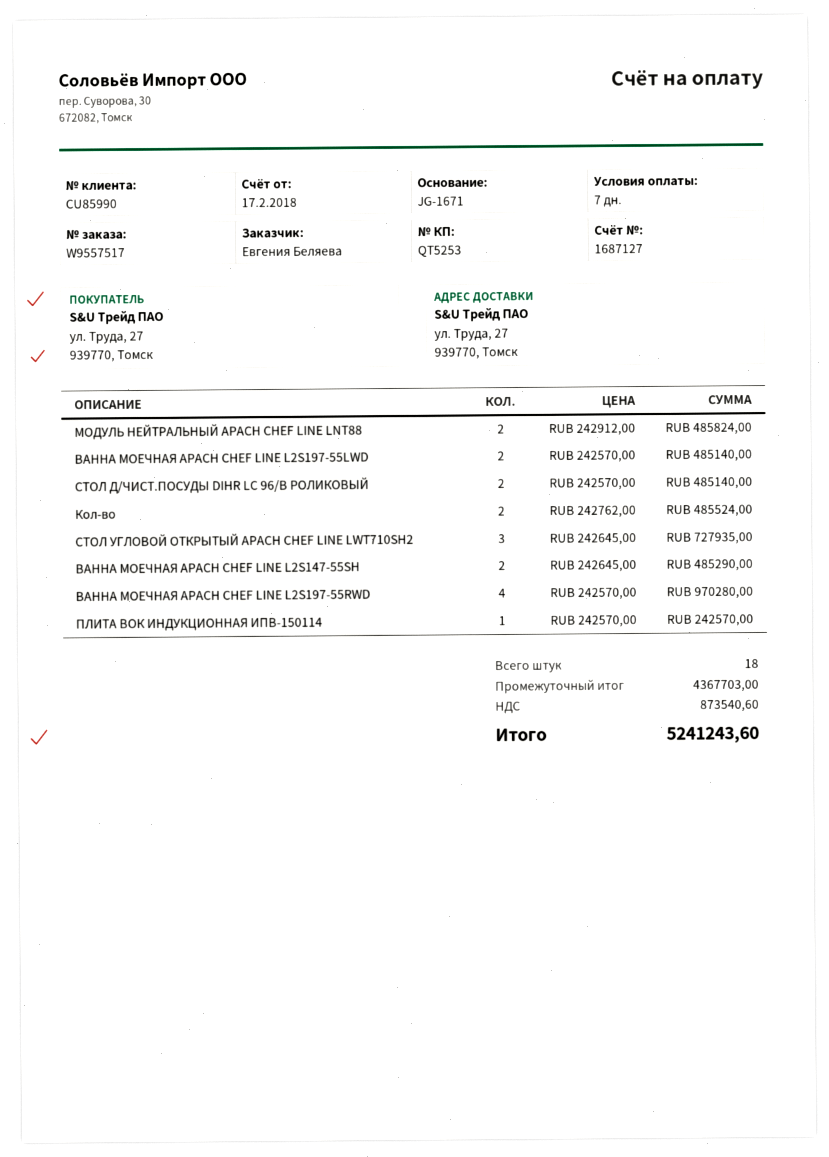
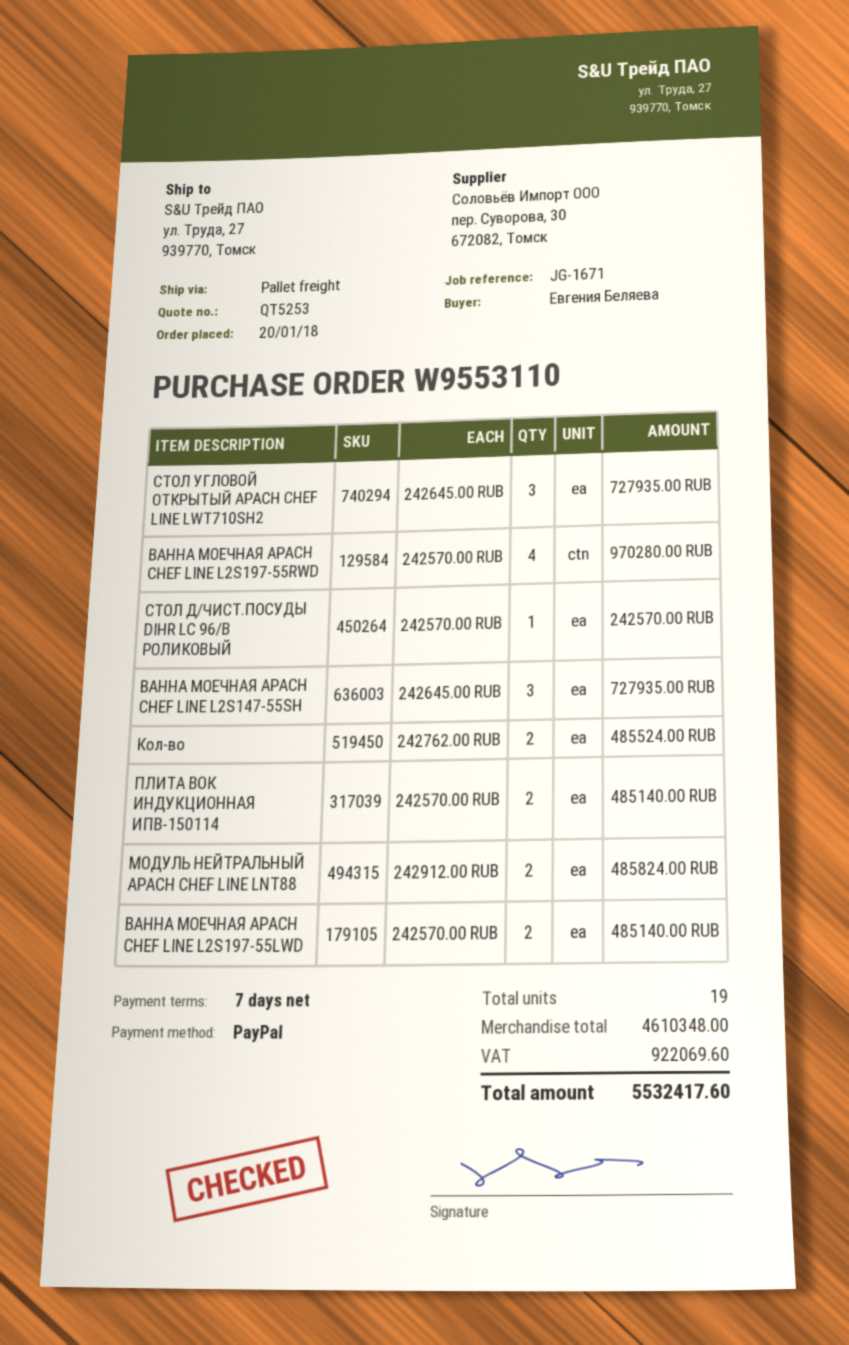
order number: W9557517 -> W9553110
СТОЛ Д/ЧИСТ.ПОСУДЫ DIHR LC 96/B РОЛИКОВЫЙ: 2 x 242570.00 = 485140.00 -> 1 x 242570.00 = 242570.00
ВАННА МОЕЧНАЯ APACH CHEF LINE L2S147-55SH: 2 x 242645.00 = 485290.00 -> 3 x 242645.00 = 727935.00
ПЛИТА ВОК ИНДУКЦИОННАЯ ИПВ-150114: 1 x 242570.00 = 242570.00 -> 2 x 242570.00 = 485140.00
total quantity: 18 -> 19
subtotal: 4367703.00 -> 4610348.00
tax: 873540.60 -> 922069.60
total: 5241243.60 -> 5532417.60

